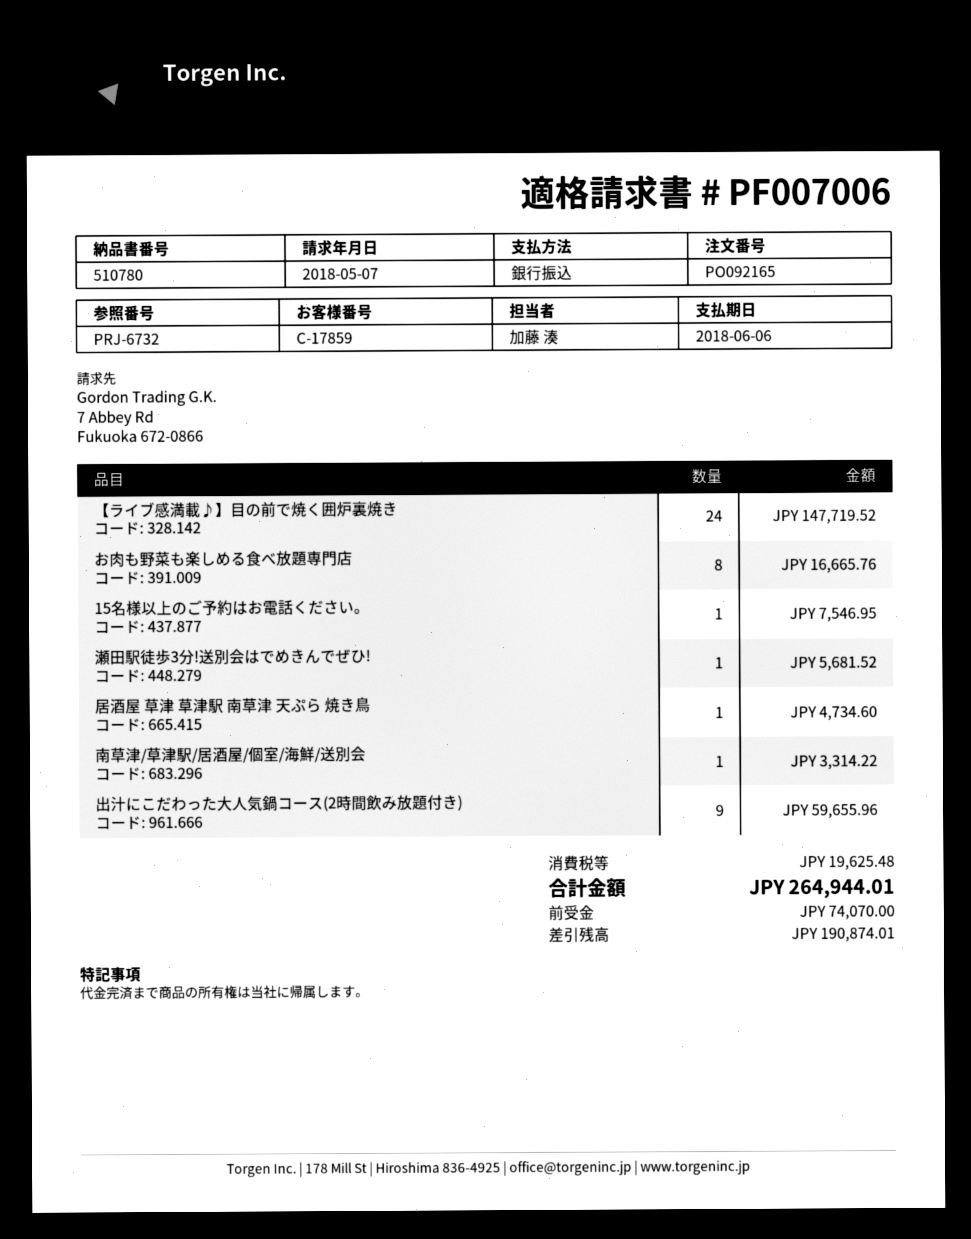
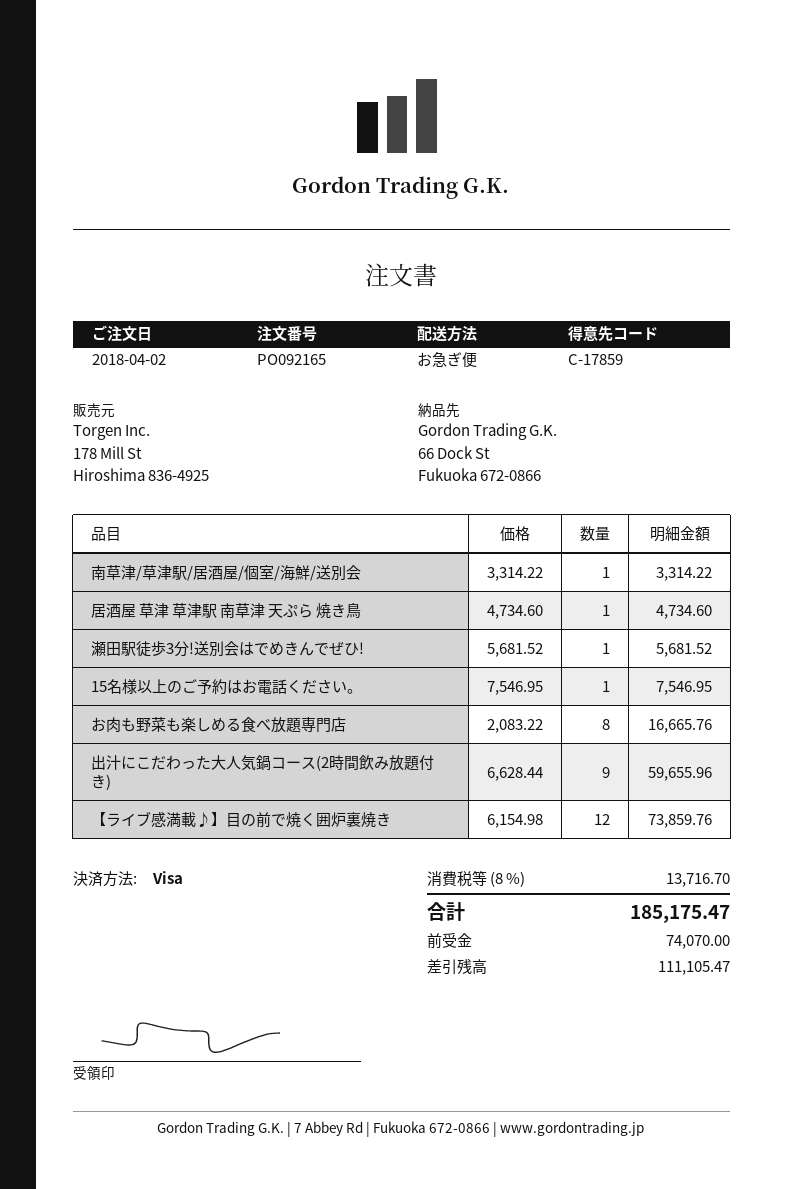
payment method: bank transfer -> Visa
【ライブ感満載♪】目の前で焼く囲炉裏焼き: 24 for 147719.52 -> 12 for 73859.76
tax: 19625.48 -> 13716.70
total: 264944.01 -> 185175.47
balance: 190874.01 -> 111105.47

